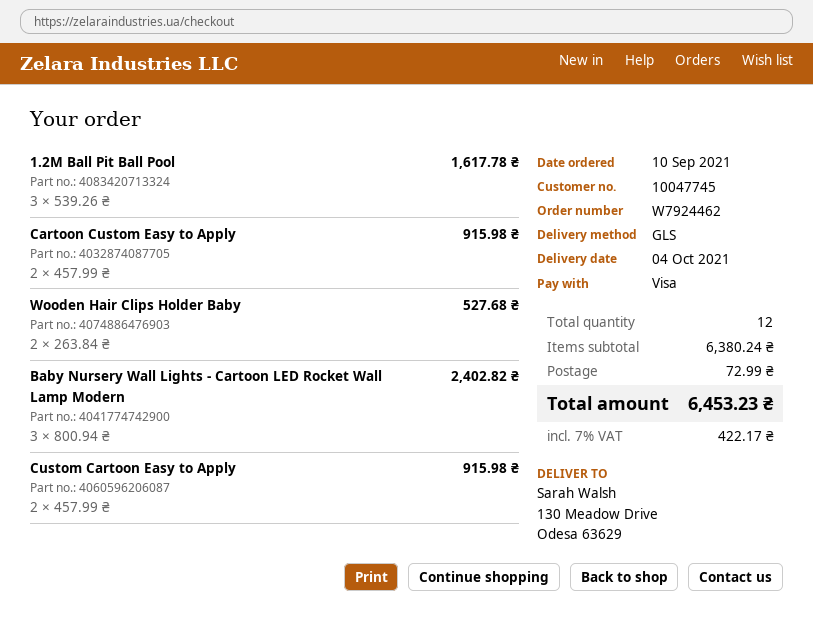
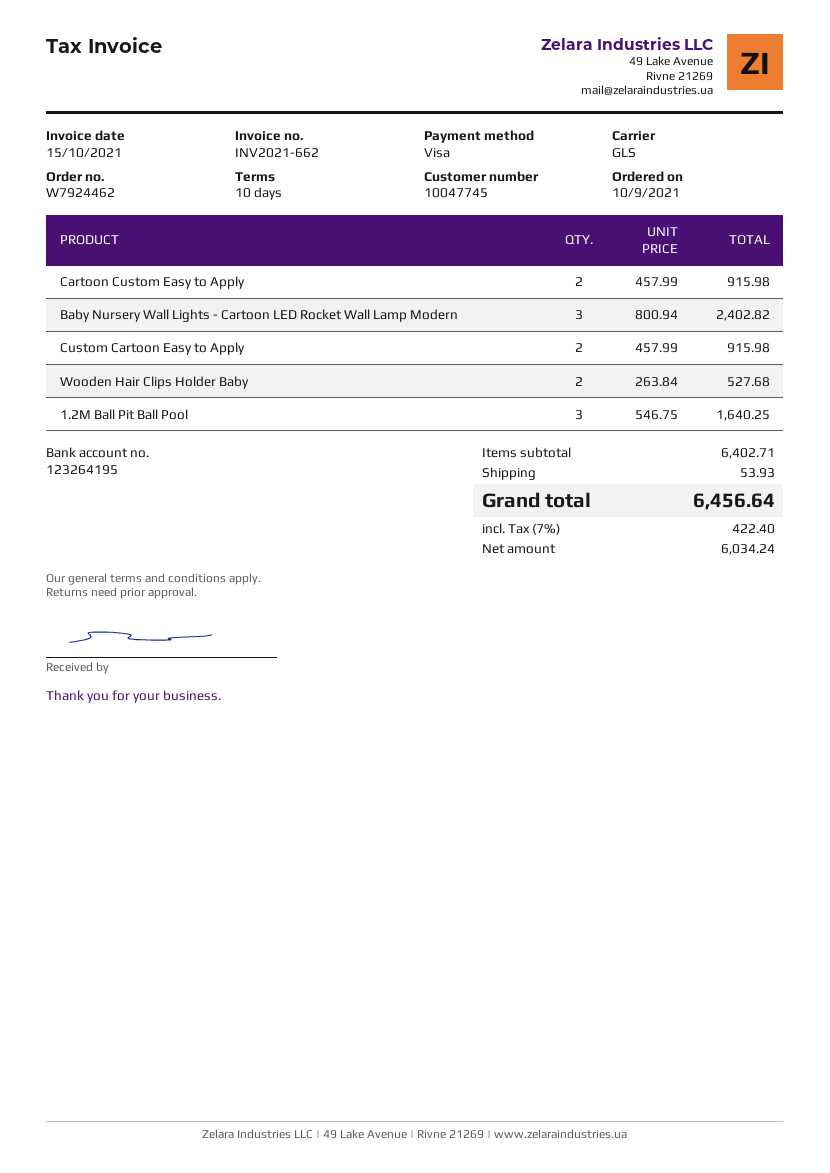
1.2M Ball Pit Ball Pool: 3 x 539.26 = 1617.78 -> 3 x 546.75 = 1640.25
subtotal: 6380.24 -> 6402.71
shipping: 72.99 -> 53.93
tax: 7% = 422.17 -> 7% = 422.40
total: 6453.23 -> 6456.64

